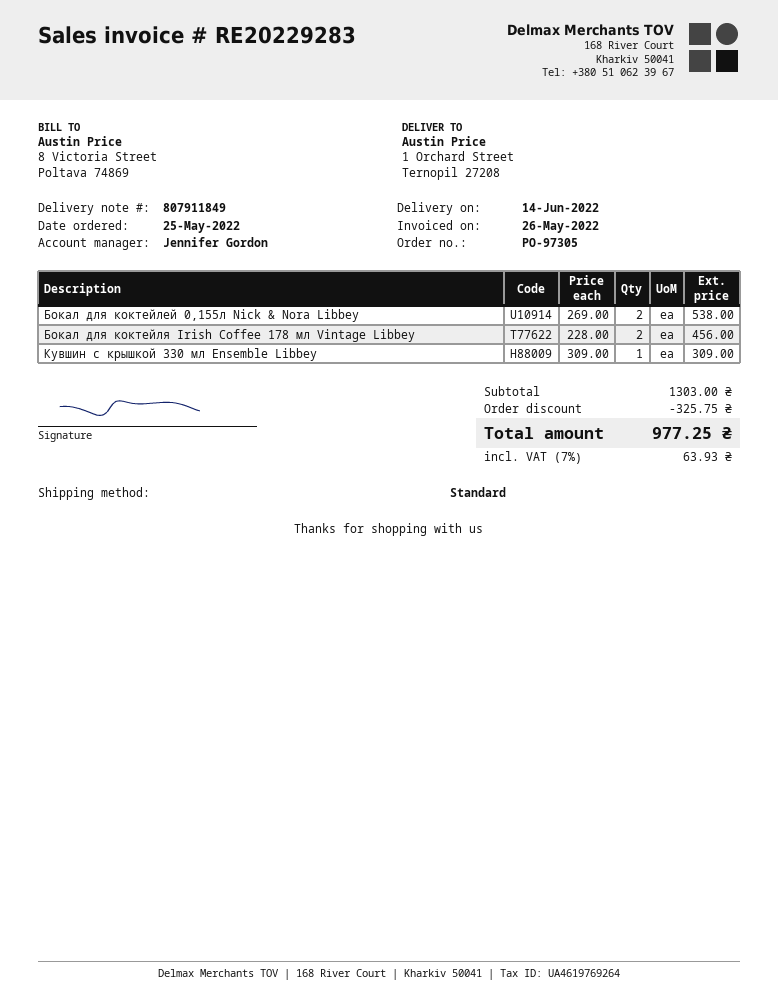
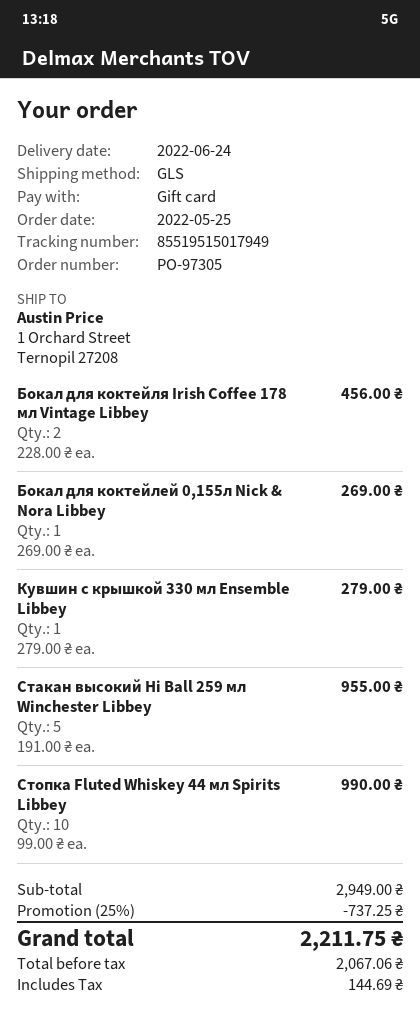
delivery date: 2022-06-14 -> 2022-06-24
shipping method: standard -> GLS
Бокал для коктейлей 0,155л Nick & Nora Libbey: 2 x 269.00 = 538.00 -> 1 x 269.00 = 269.00
Кувшин с крышкой 330 мл Ensemble Libbey: 1 x 309.00 = 309.00 -> 1 x 279.00 = 279.00
Стакан высокий Hi Ball 259 мл Winchester Libbey: none -> 5 x 191.00 = 955.00
Стопка Fluted Whiskey 44 мл Spirits Libbey: none -> 10 x 99.00 = 990.00
subtotal: 1303.00 -> 2949.00
discount: 325.75 -> 737.25
tax: 63.93 -> 144.69
total: 977.25 -> 2211.75

